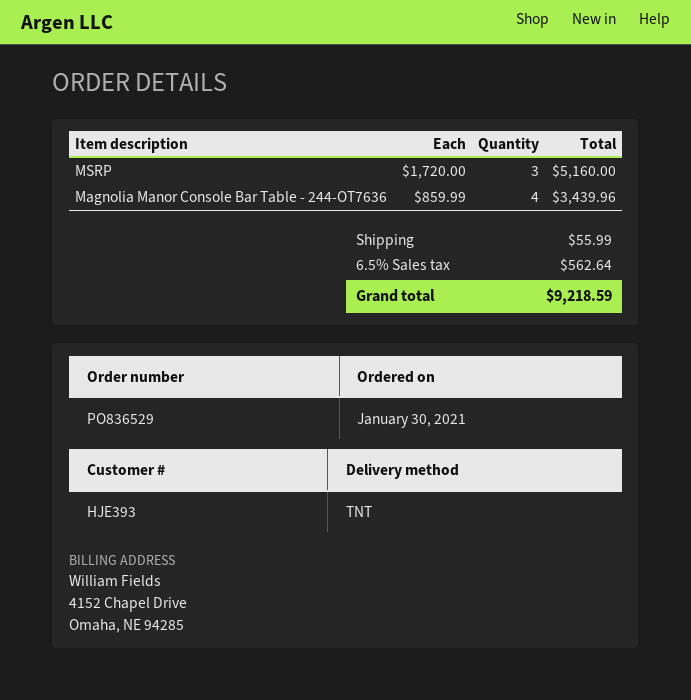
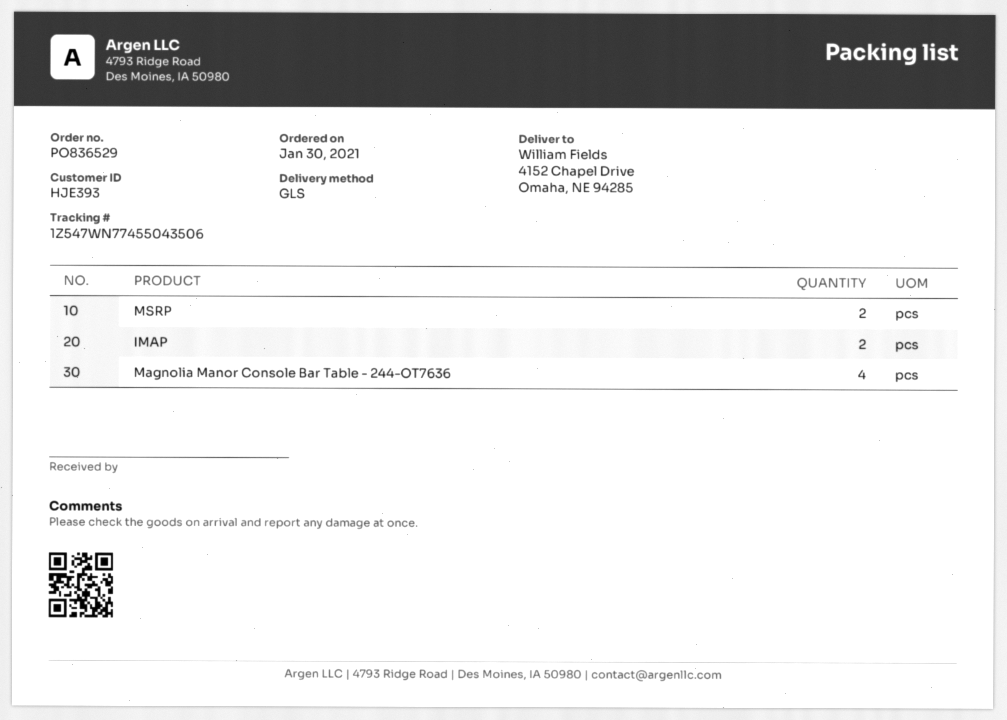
shipping method: TNT -> GLS
MSRP: 3 -> 2
IMAP: none -> 2

